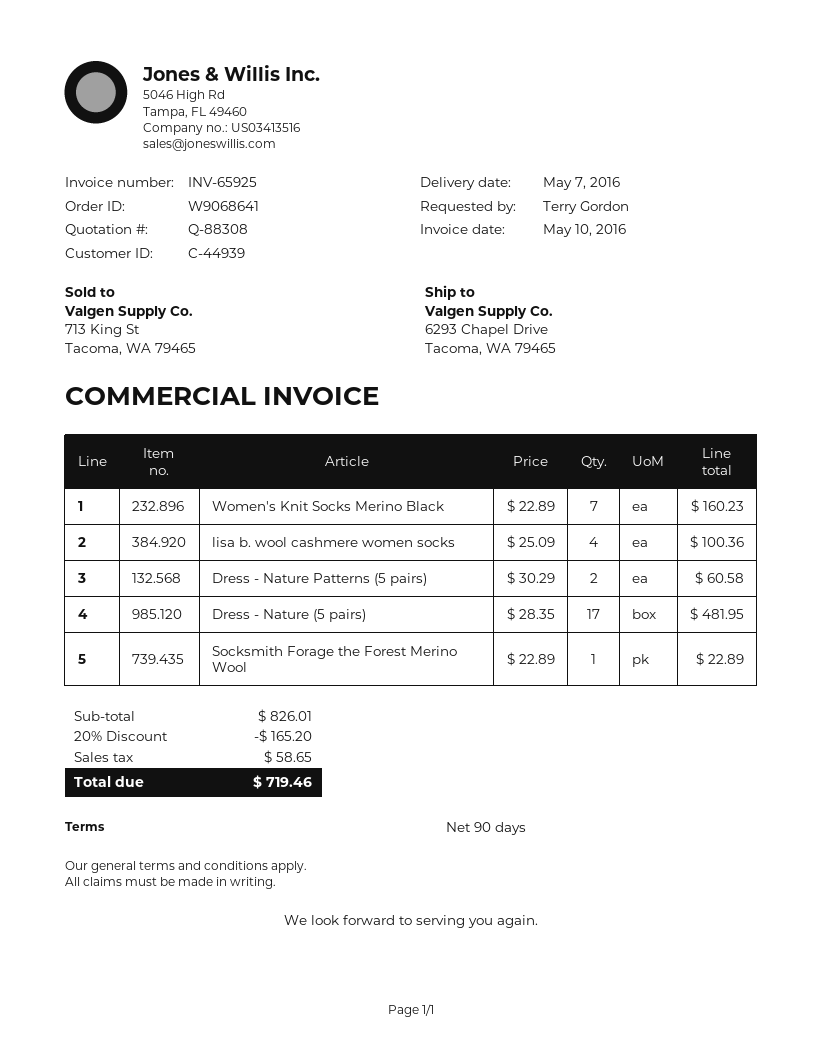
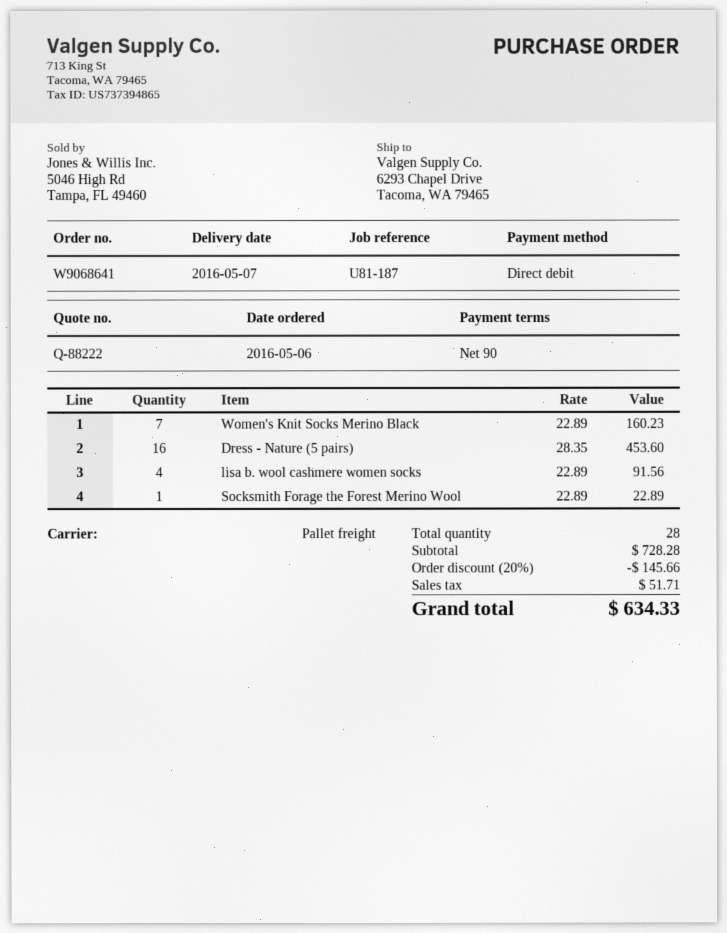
quote number: Q-88308 -> Q-88222
lisa b. wool cashmere women socks: 4 x 25.09 = 100.36 -> 4 x 22.89 = 91.56
Dress - Nature Patterns (5 pairs): 2 x 30.29 = 60.58 -> none
Dress - Nature (5 pairs): 17 x 28.35 = 481.95 -> 16 x 28.35 = 453.60
subtotal: 826.01 -> 728.28
discount: 20% = 165.20 -> 20% = 145.66
tax: 58.65 -> 51.71
total: 719.46 -> 634.33

